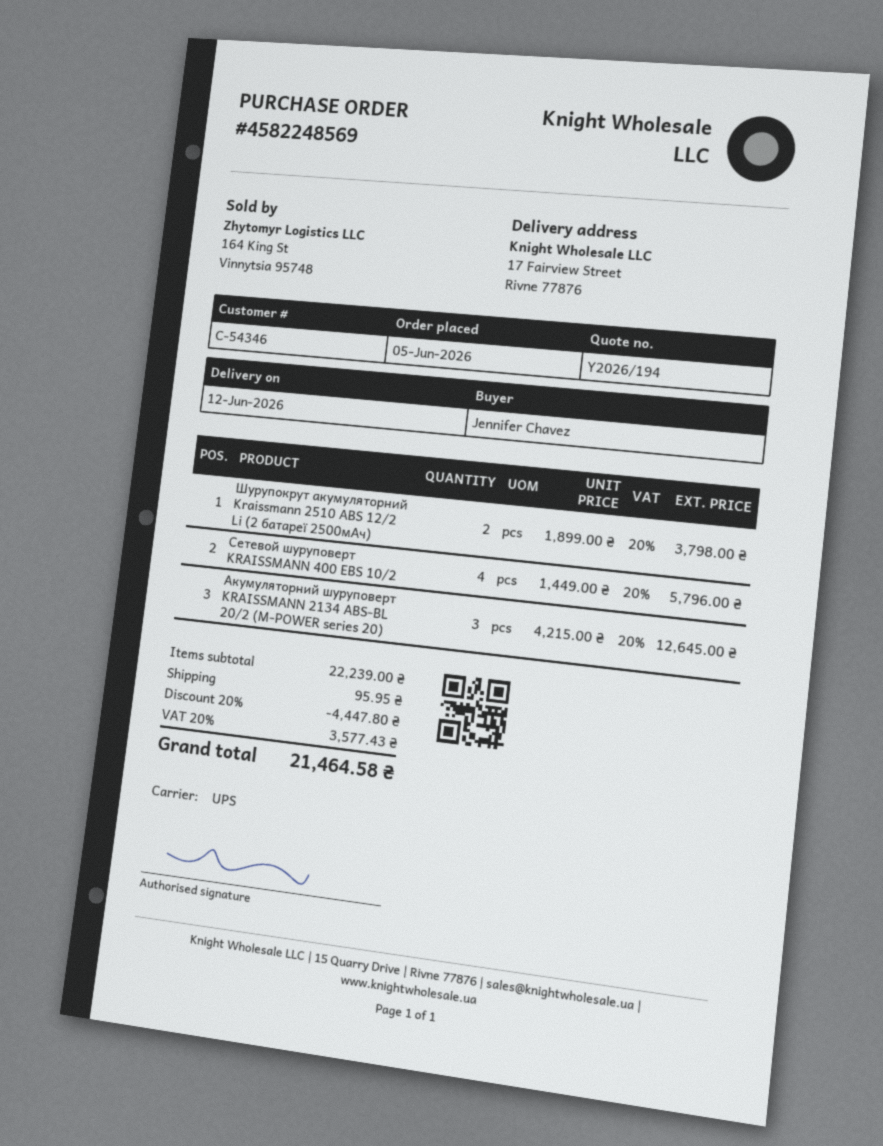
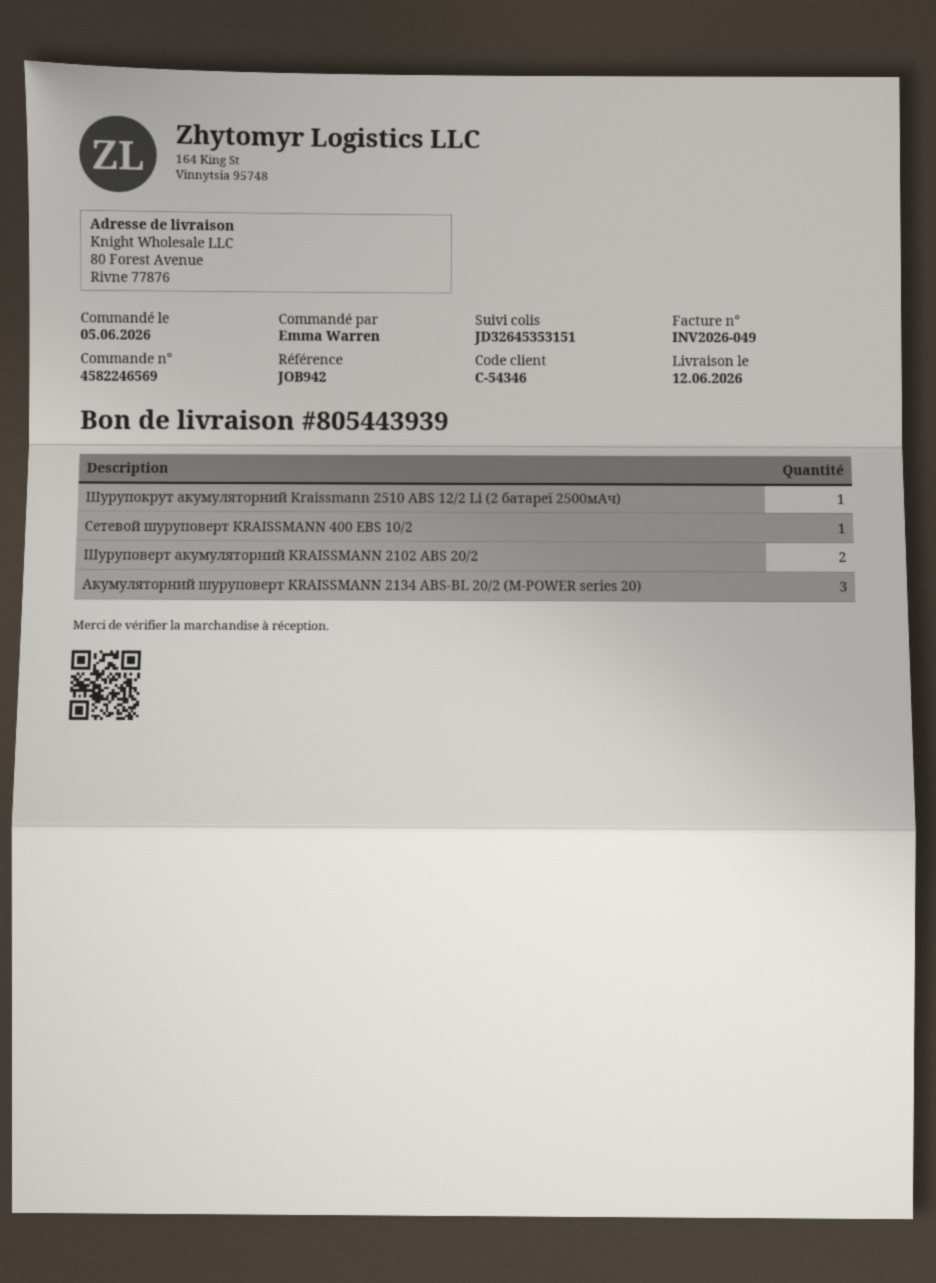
order number: 4582248569 -> 4582246569
ordered by: Jennifer Chavez -> Emma Warren
ship to: 17 Fairview Street, Rivne 77876 -> 80 Forest Avenue, Rivne 77876
Шурупокрут акумуляторний Kraissmann 2510 ABS 12/2 Li (2 батареї 2500мАч): 2 -> 1
Сетевой шуруповерт KRAISSMANN 400 EBS 10/2: 4 -> 1
Шуруповерт акумуляторний KRAISSMANN 2102 ABS 20/2: none -> 2

